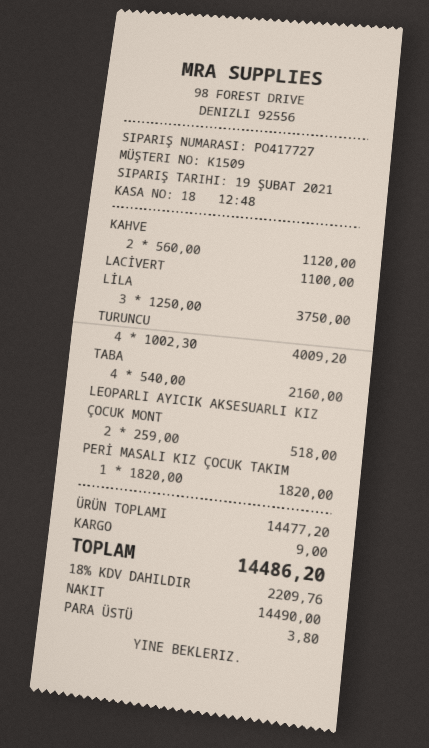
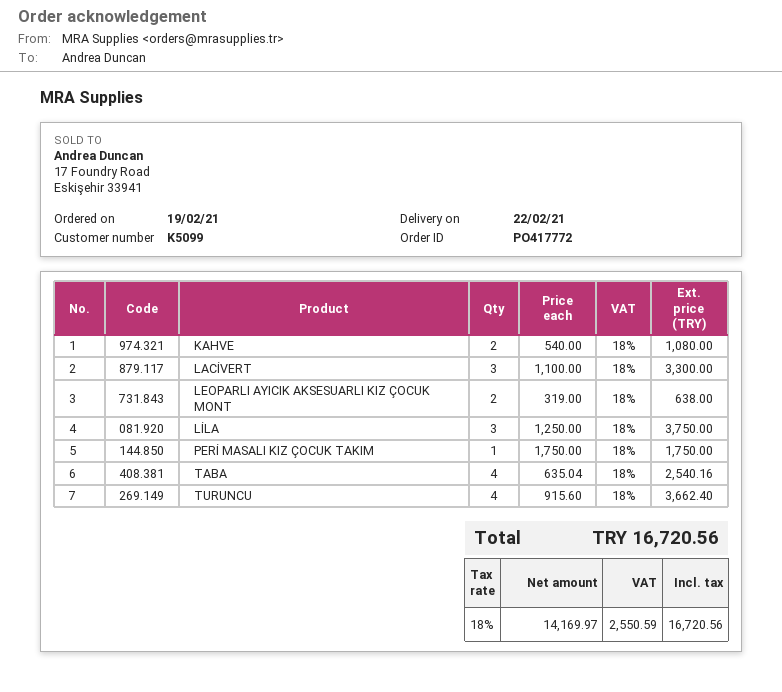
order number: PO417727 -> PO417772
customer number: K1509 -> K5099
KAHVE: 2 x 560.00 = 1120.00 -> 2 x 540.00 = 1080.00
LACİVERT: 1 x 1100.00 = 1100.00 -> 3 x 1100.00 = 3300.00
TURUNCU: 4 x 1002.30 = 4009.20 -> 4 x 915.60 = 3662.40
TABA: 4 x 540.00 = 2160.00 -> 4 x 635.04 = 2540.16
LEOPARLI AYICIK AKSESUARLI KIZ ÇOCUK MONT: 2 x 259.00 = 518.00 -> 2 x 319.00 = 638.00
PERİ MASALI KIZ ÇOCUK TAKIM: 1 x 1820.00 = 1820.00 -> 1 x 1750.00 = 1750.00
shipping: 9.00 -> none
tax: 18% = 2209.76 -> 18% = 2550.59
total: 14486.20 -> 16720.56

